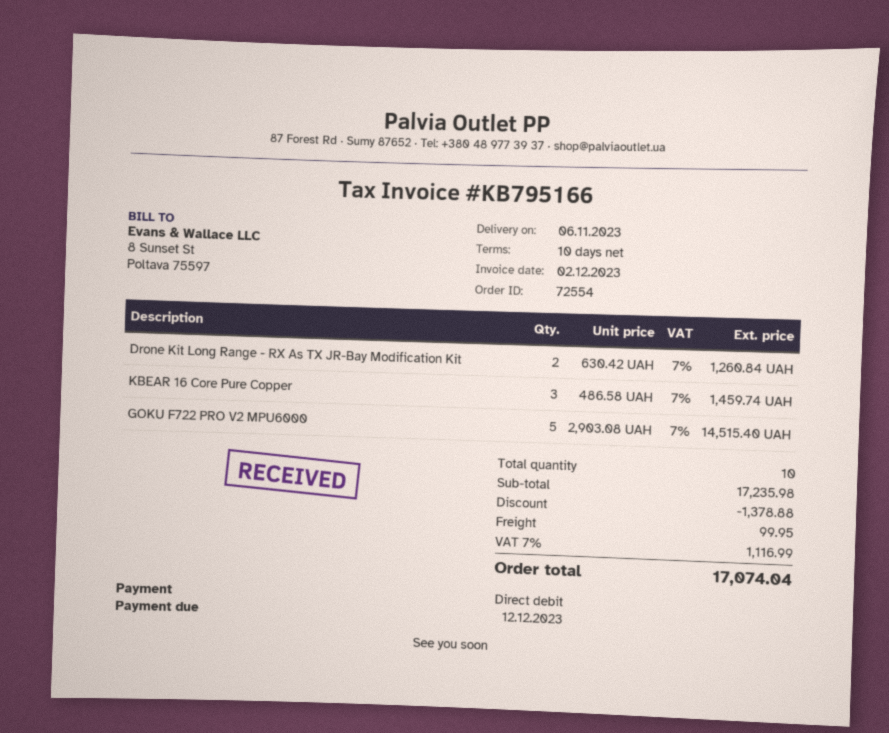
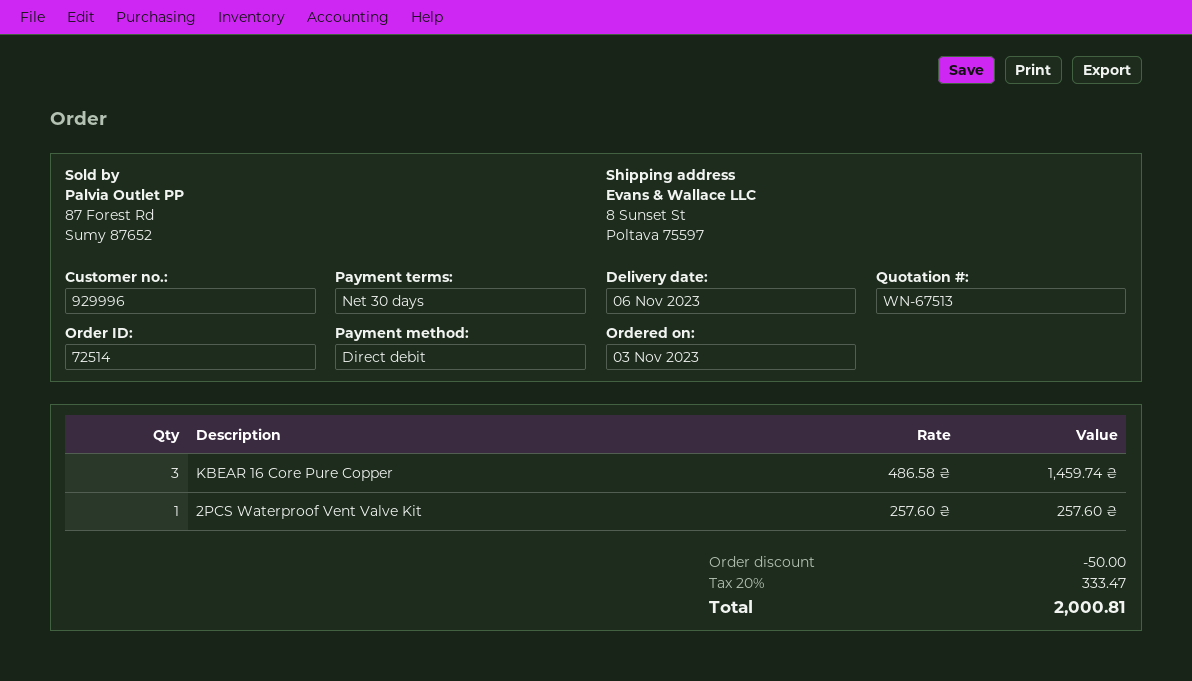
order number: 72554 -> 72514
payment terms: 10 days -> 30 days
Drone Kit Long Range - RX As TX JR-Bay Modification Kit: 2 x 630.42 = 1260.84 -> none
GOKU F722 PRO V2 MPU6000: 5 x 2903.08 = 14515.40 -> none
2PCS Waterproof Vent Valve Kit: none -> 1 x 257.60 = 257.60
discount: 1378.88 -> 50.00
shipping: 99.95 -> none
tax: 7% = 1116.99 -> 20% = 333.47
total: 17074.04 -> 2000.81

